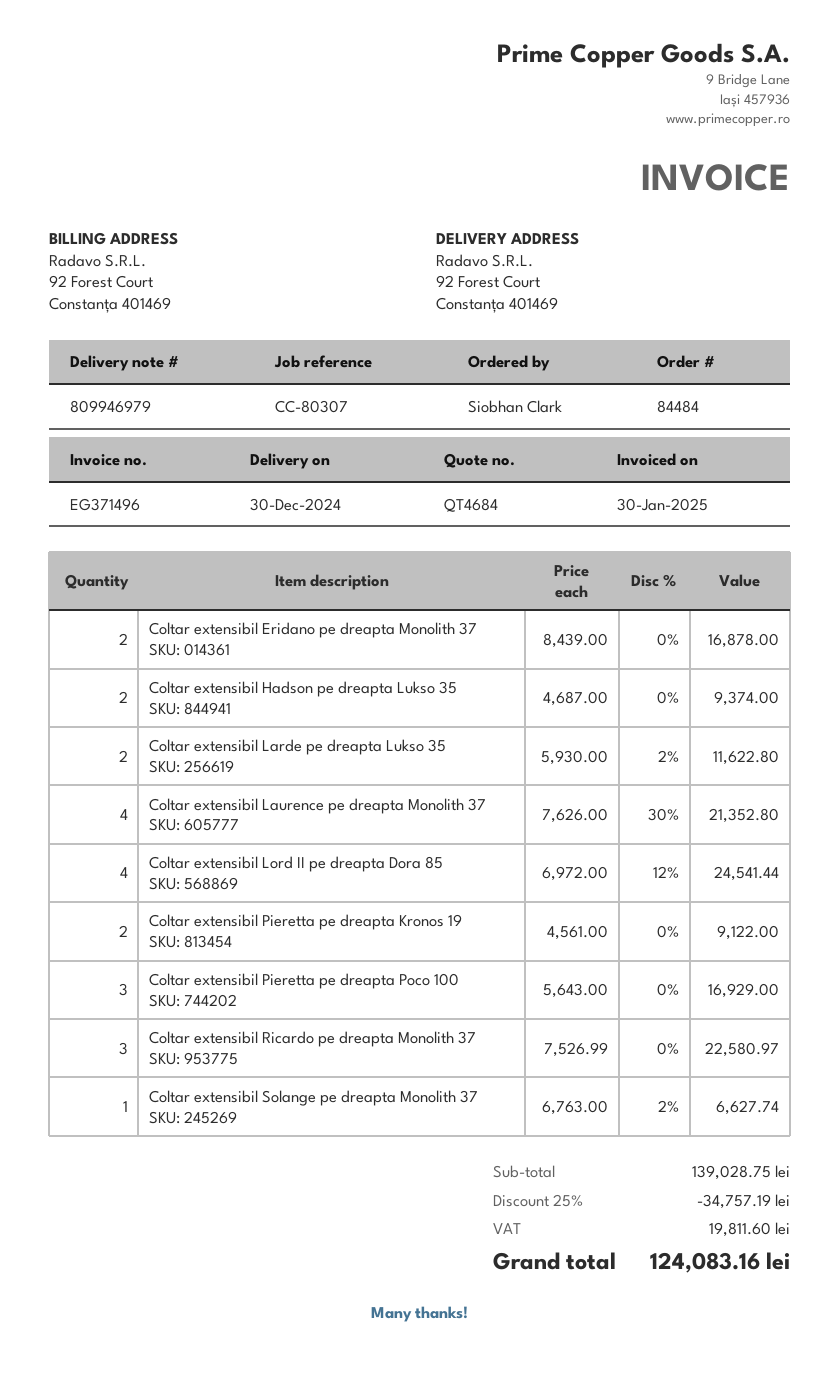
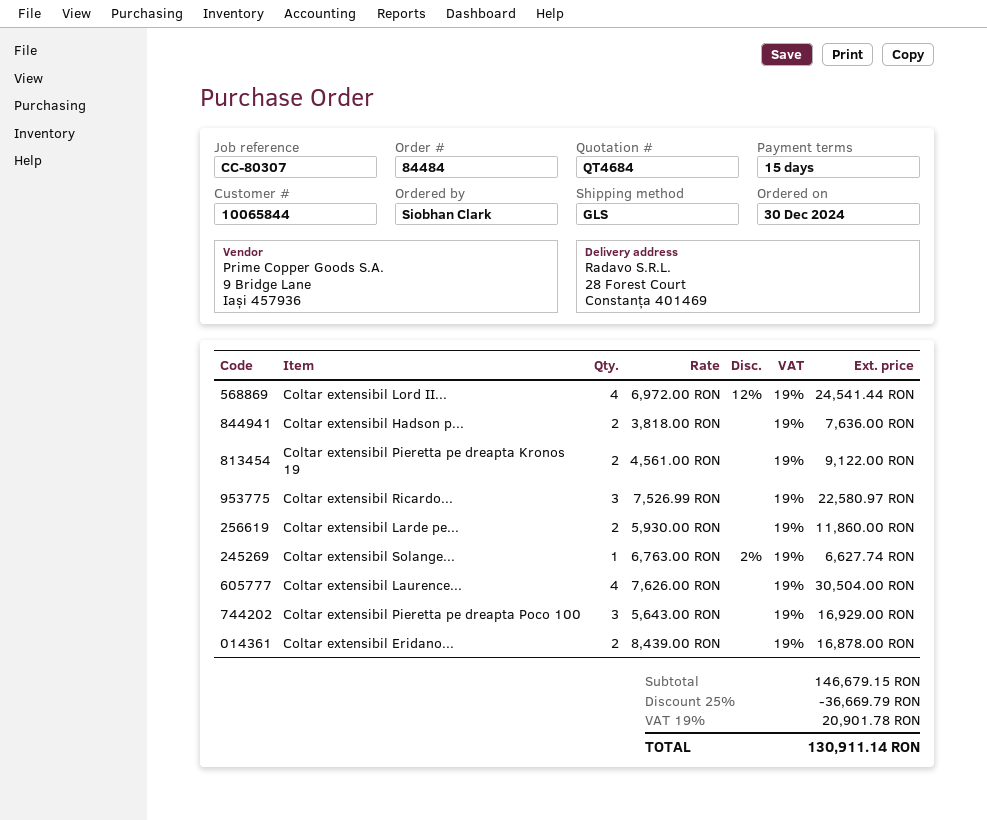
ship to: 92 Forest Court, Constanța 401469 -> 28 Forest Court, Constanța 401469
Coltar extensibil Hadson pe dreapta Lukso 35: 2 x 4687.00 = 9374.00 -> 2 x 3818.00 = 7636.00
Coltar extensibil Larde pe dreapta Lukso 35: 2 x 5930.00 - 2% = 11622.80 -> 2 x 5930.00 = 11860.00
Coltar extensibil Laurence pe dreapta Monolith 37: 4 x 7626.00 - 30% = 21352.80 -> 4 x 7626.00 = 30504.00
subtotal: 139028.75 -> 146679.15
discount: 25% = 34757.19 -> 25% = 36669.79
tax: 19811.60 -> 20901.78
total: 124083.16 -> 130911.14

